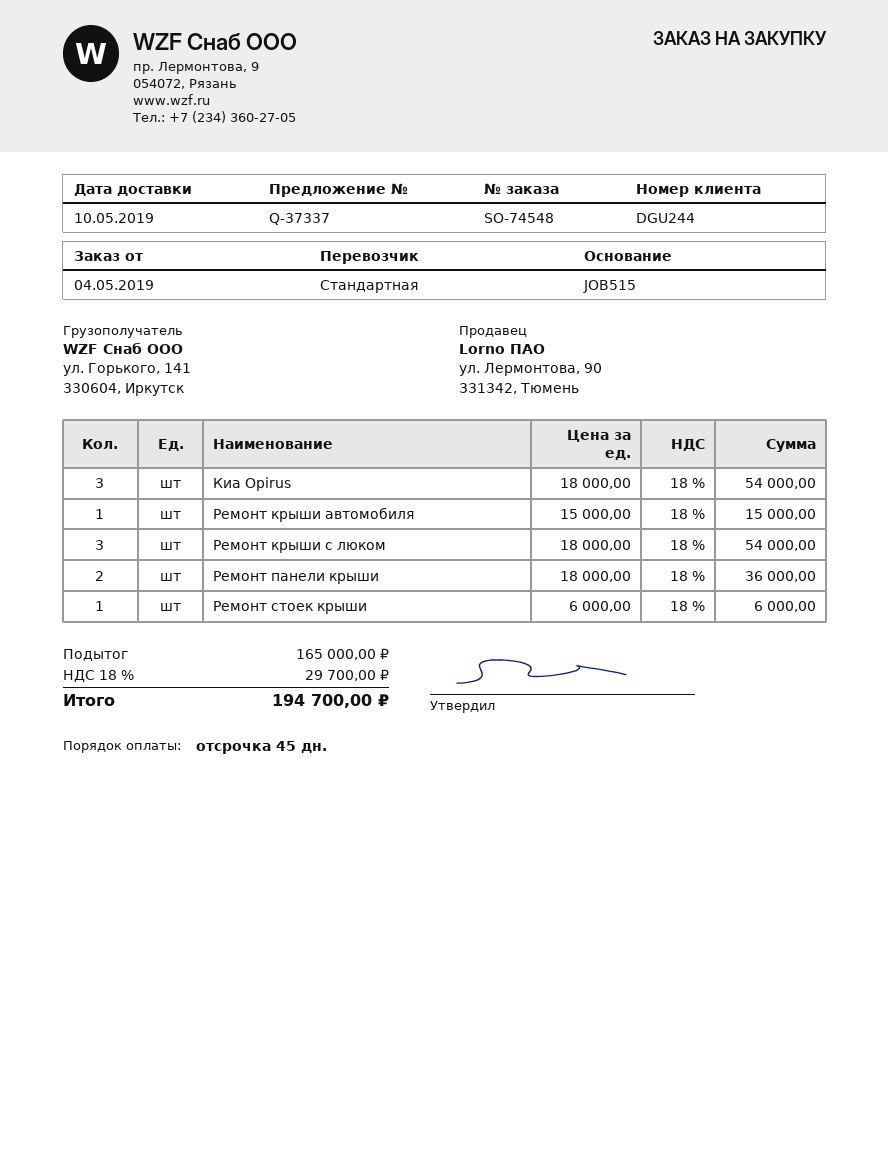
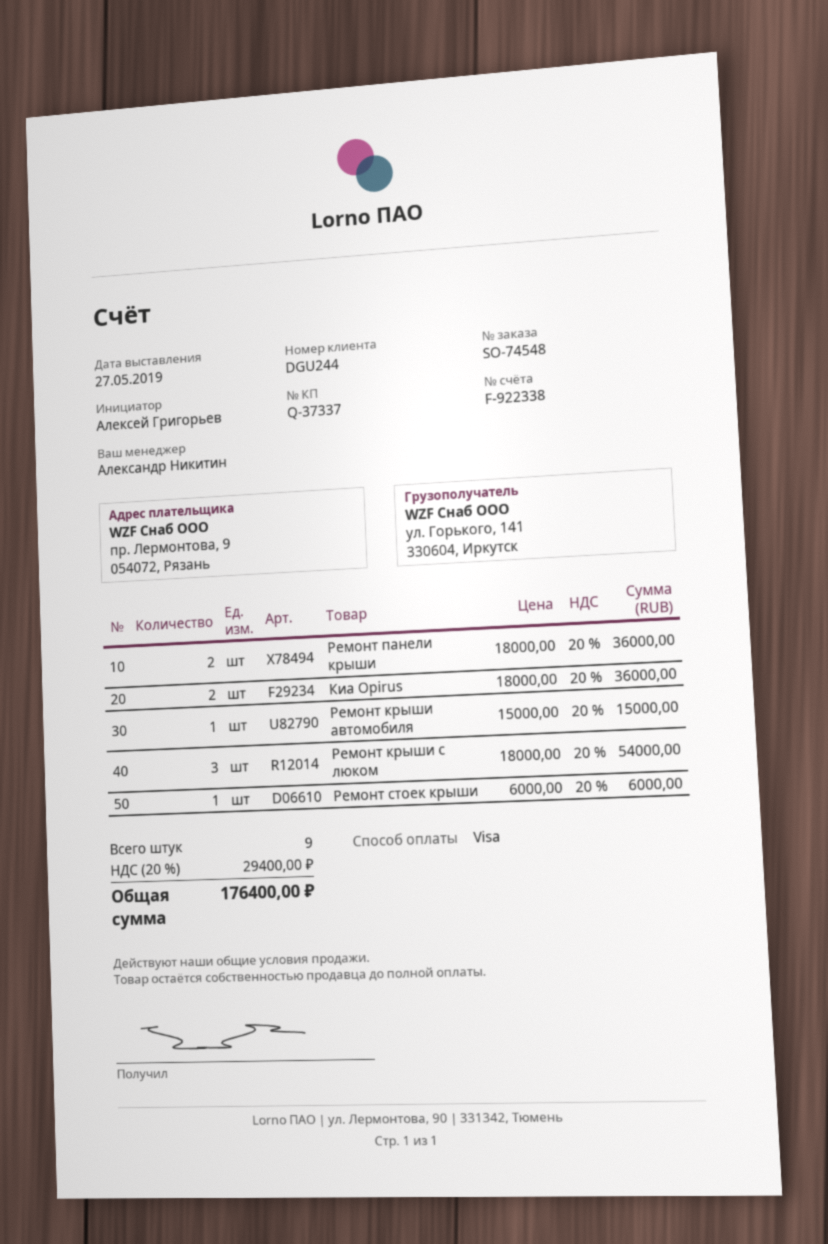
Киа Opirus: 3 x 18000.00 = 54000.00 -> 2 x 18000.00 = 36000.00
tax: 18% = 29700.00 -> 20% = 29400.00
total: 194700.00 -> 176400.00

